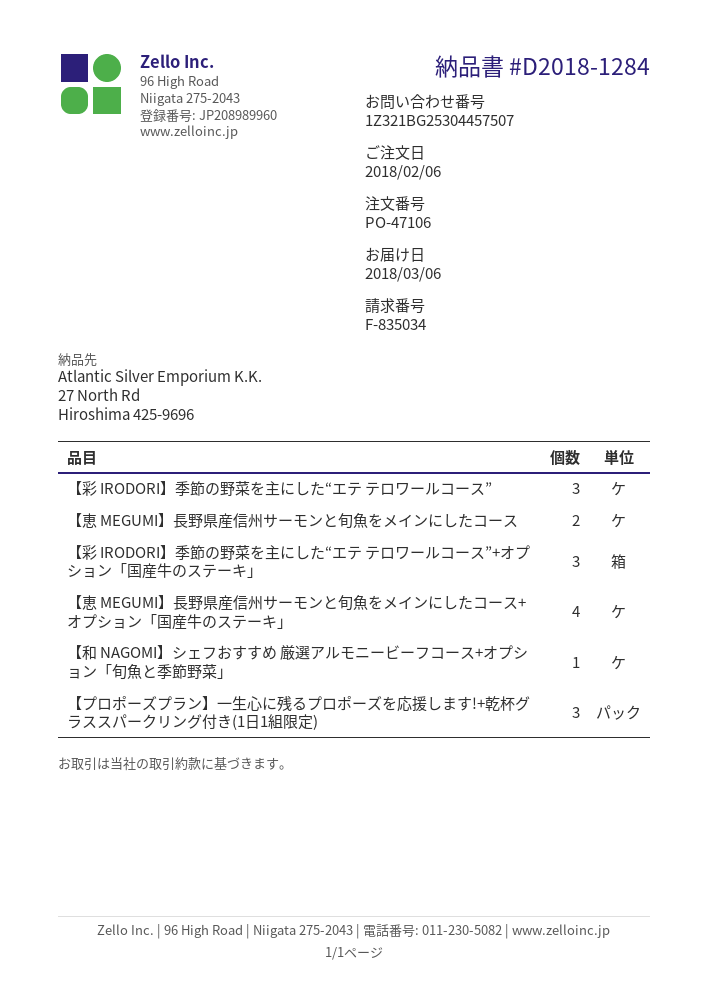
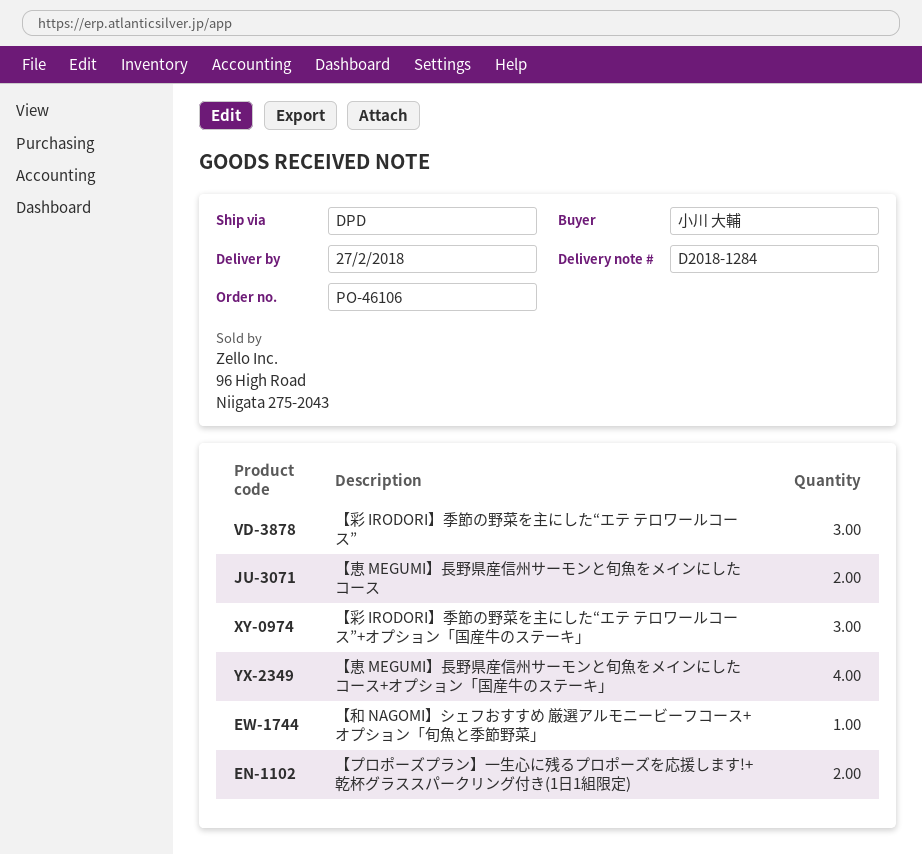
order number: PO-47106 -> PO-46106
delivery date: 2018-03-06 -> 2018-02-27
【プロポーズプラン】一生心に残るプロポーズを応援します!+乾杯グラススパークリング付き(1日1組限定): 3 -> 2

